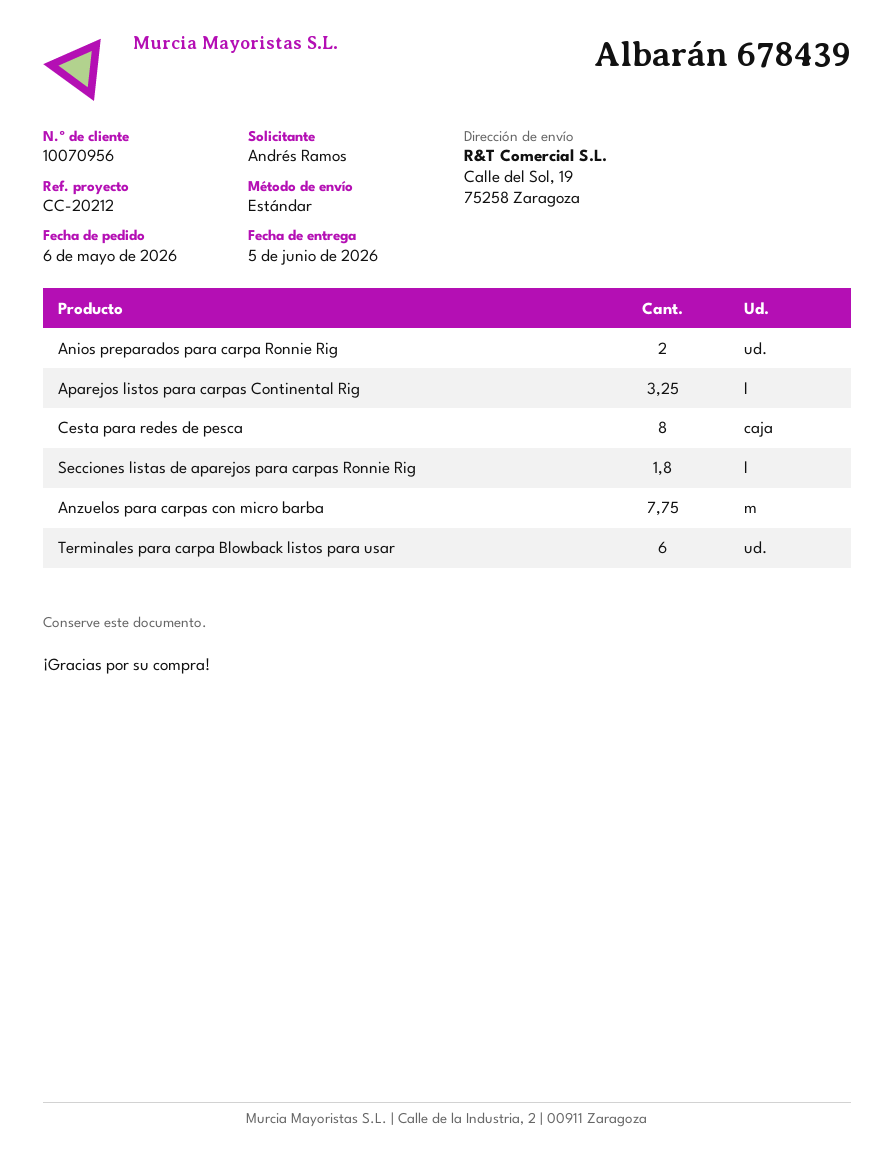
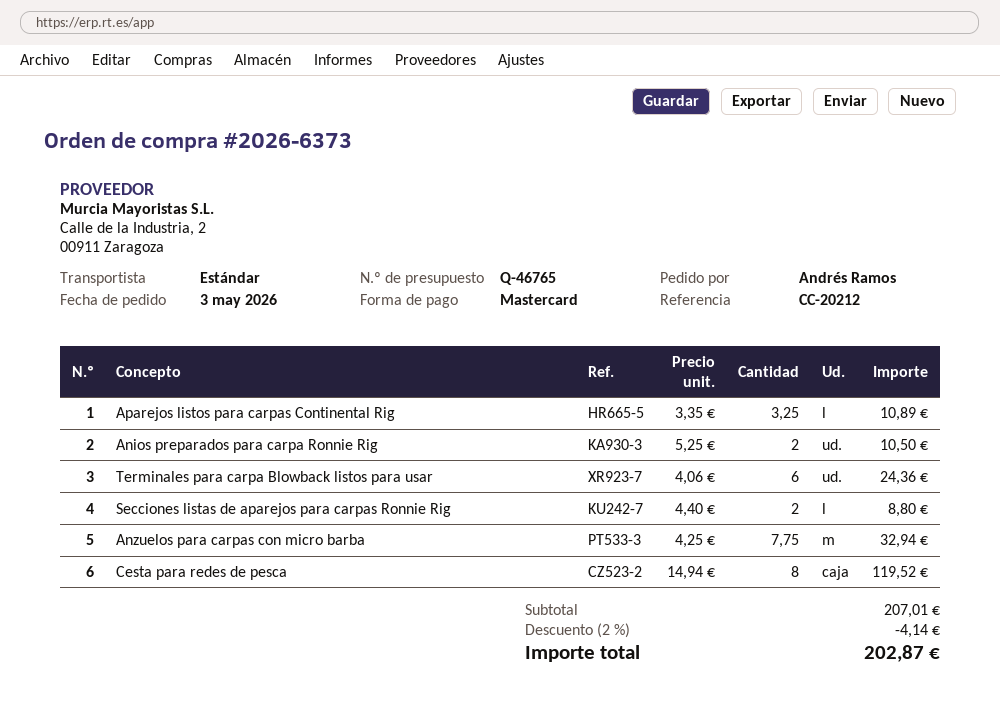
order date: 2026-05-06 -> 2026-05-03
Secciones listas de aparejos para carpas Ronnie Rig: 1.8 -> 2

